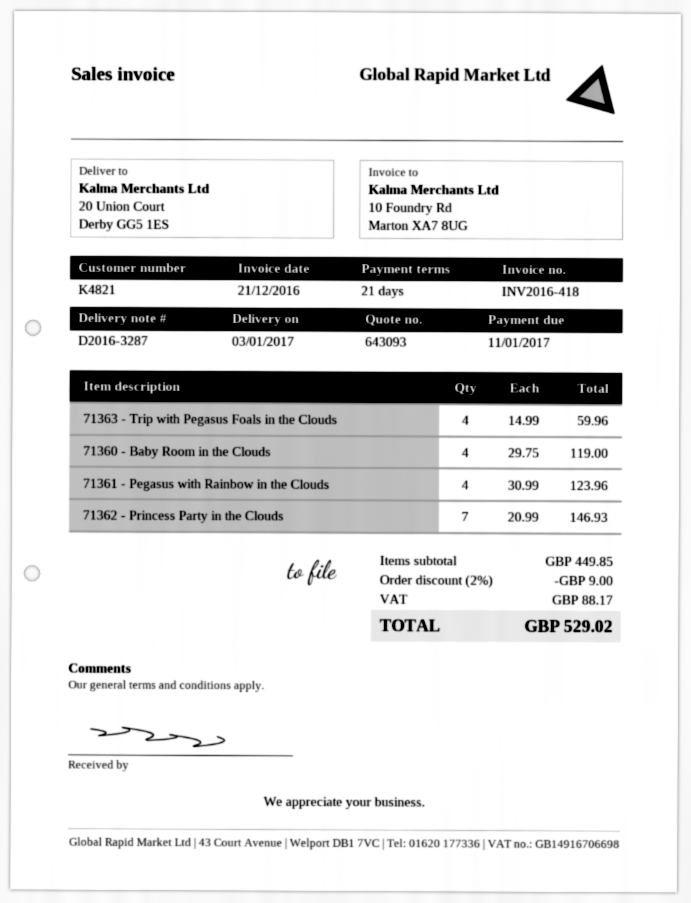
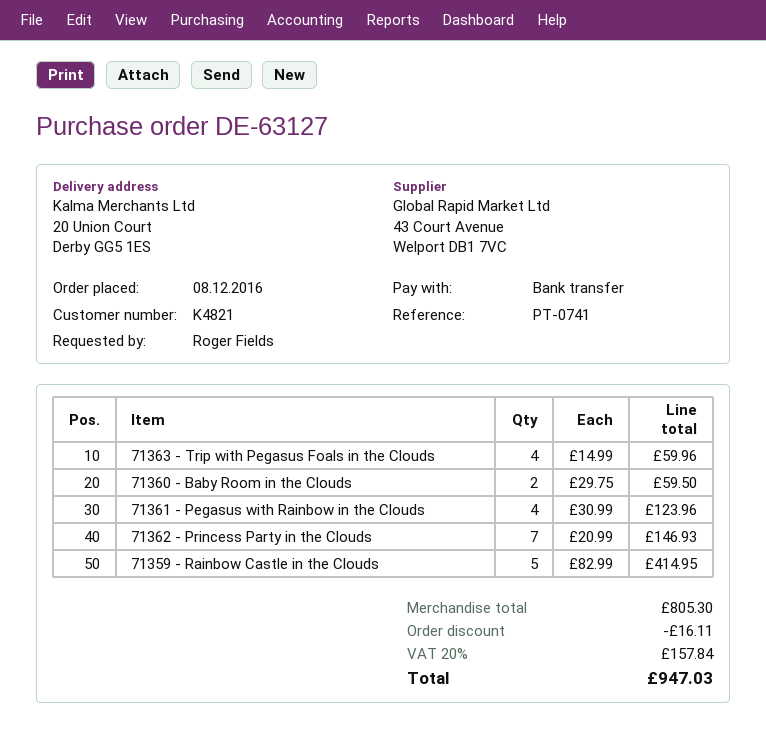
71360 - Baby Room in the Clouds: 4 x 29.75 = 119.00 -> 2 x 29.75 = 59.50
71359 - Rainbow Castle in the Clouds: none -> 5 x 82.99 = 414.95
subtotal: 449.85 -> 805.30
discount: 9.00 -> 16.11
tax: 88.17 -> 157.84
total: 529.02 -> 947.03

